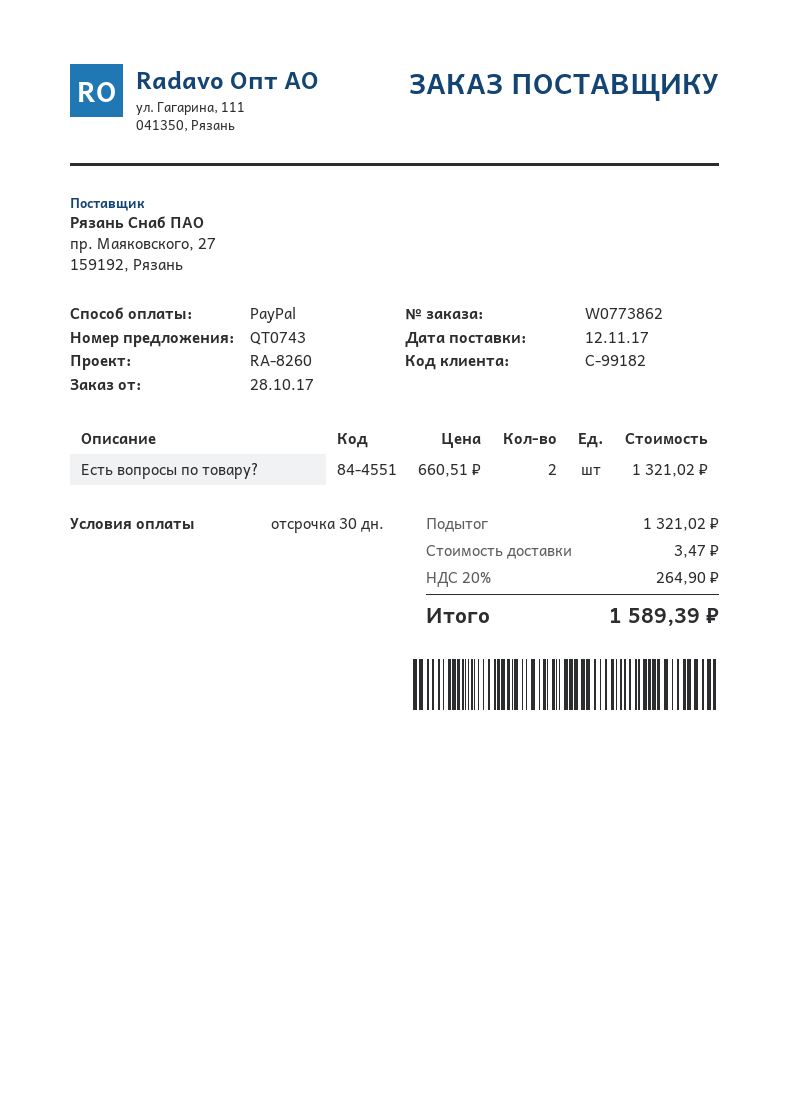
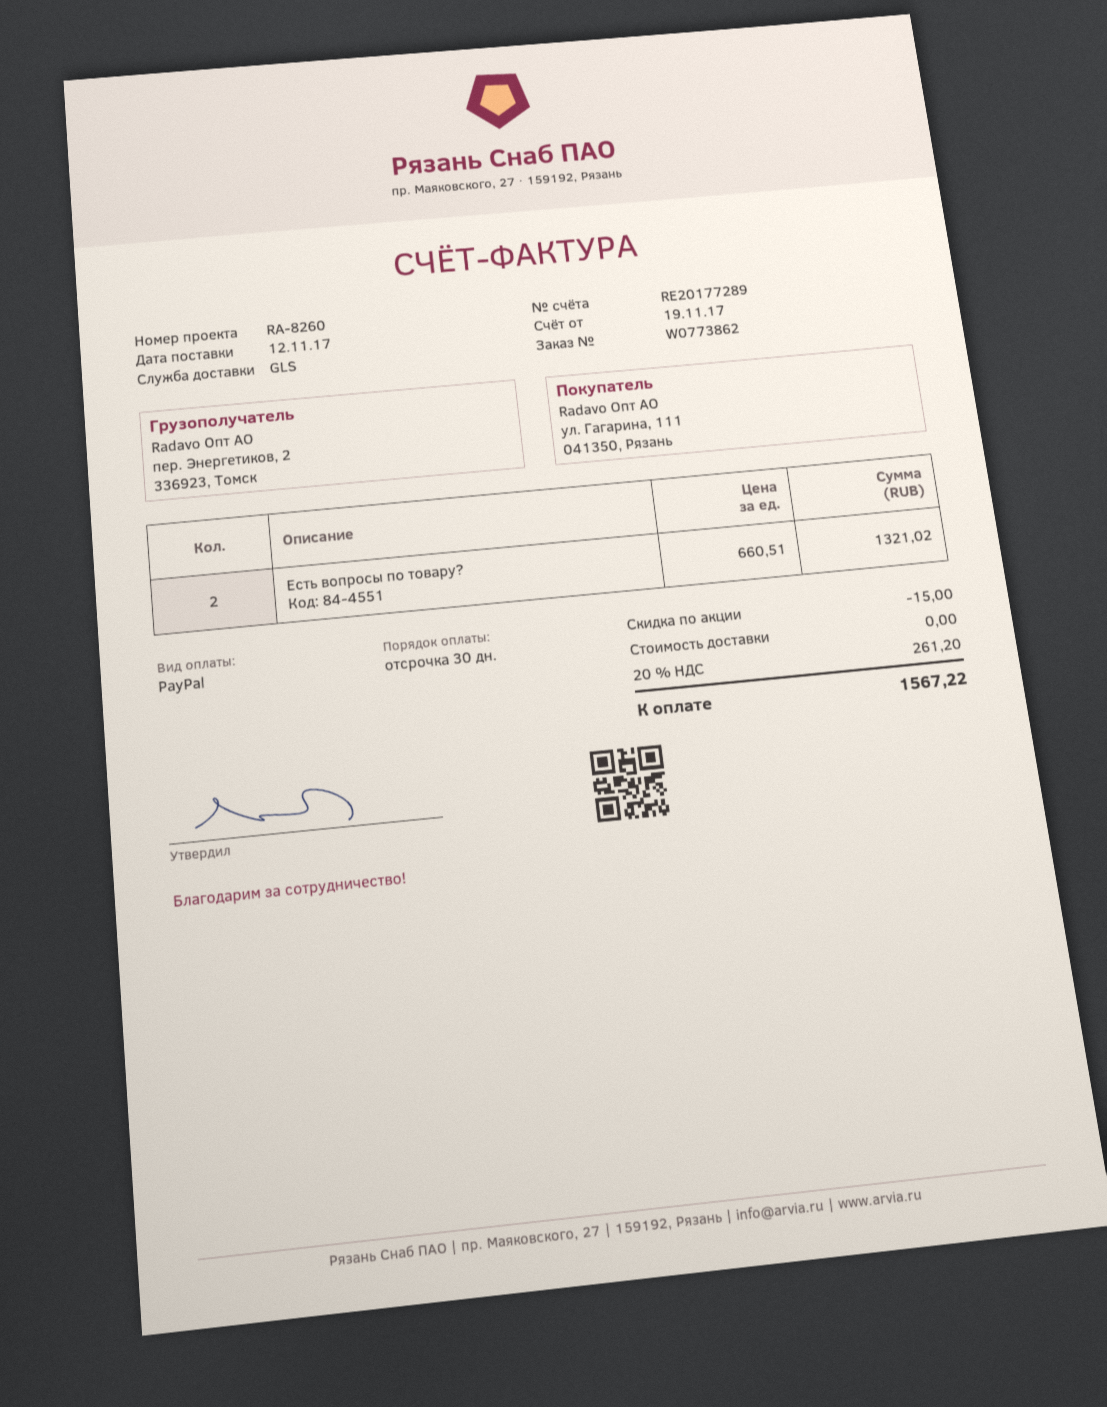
discount: none -> 15.00
shipping: 3.47 -> 0.00
tax: 20% = 264.90 -> 20% = 261.20
total: 1589.39 -> 1567.22

